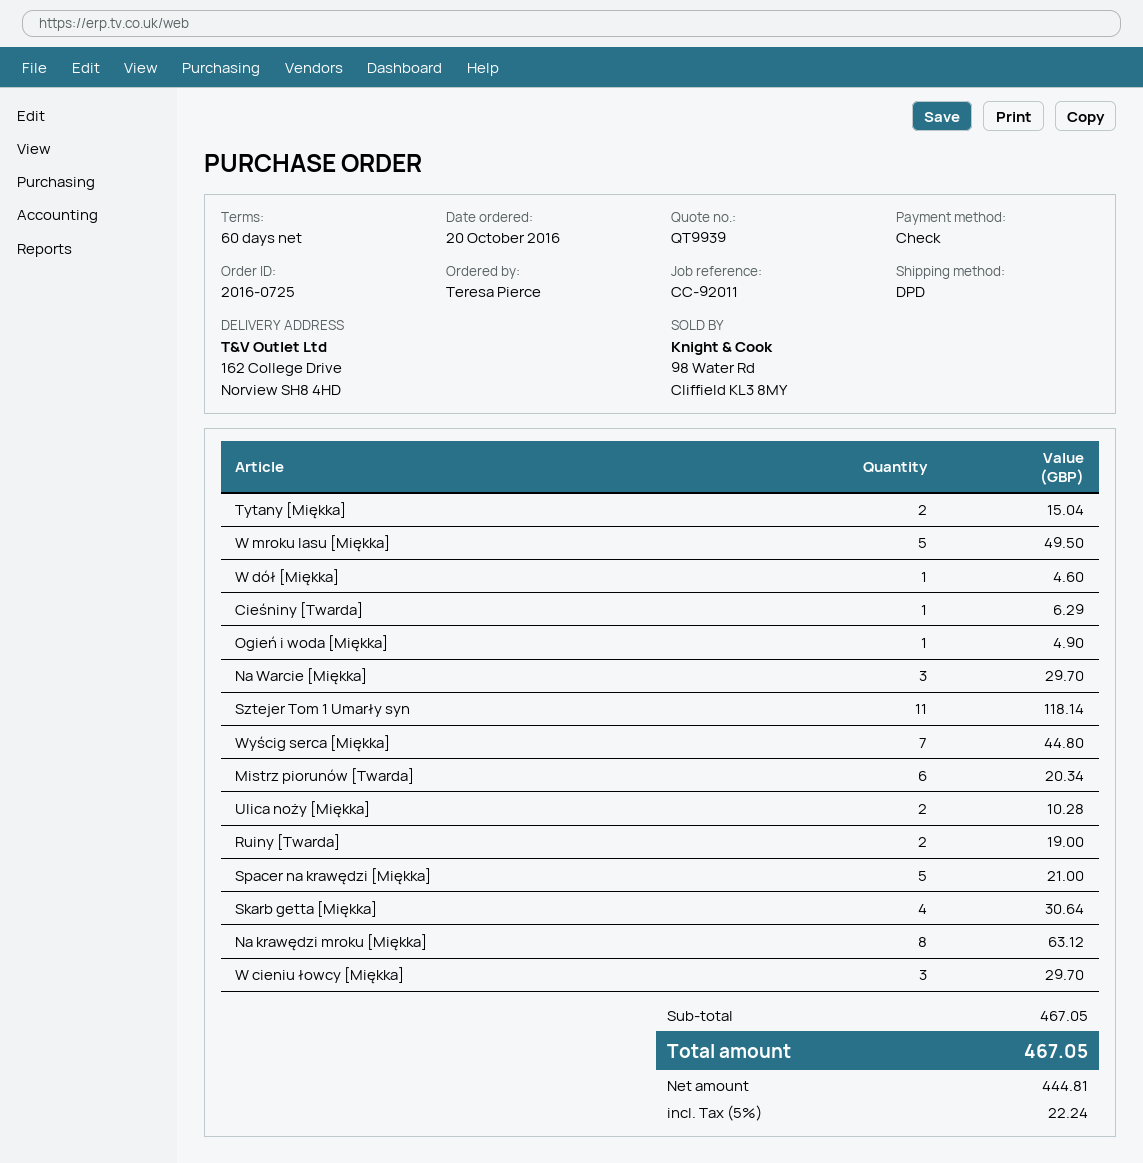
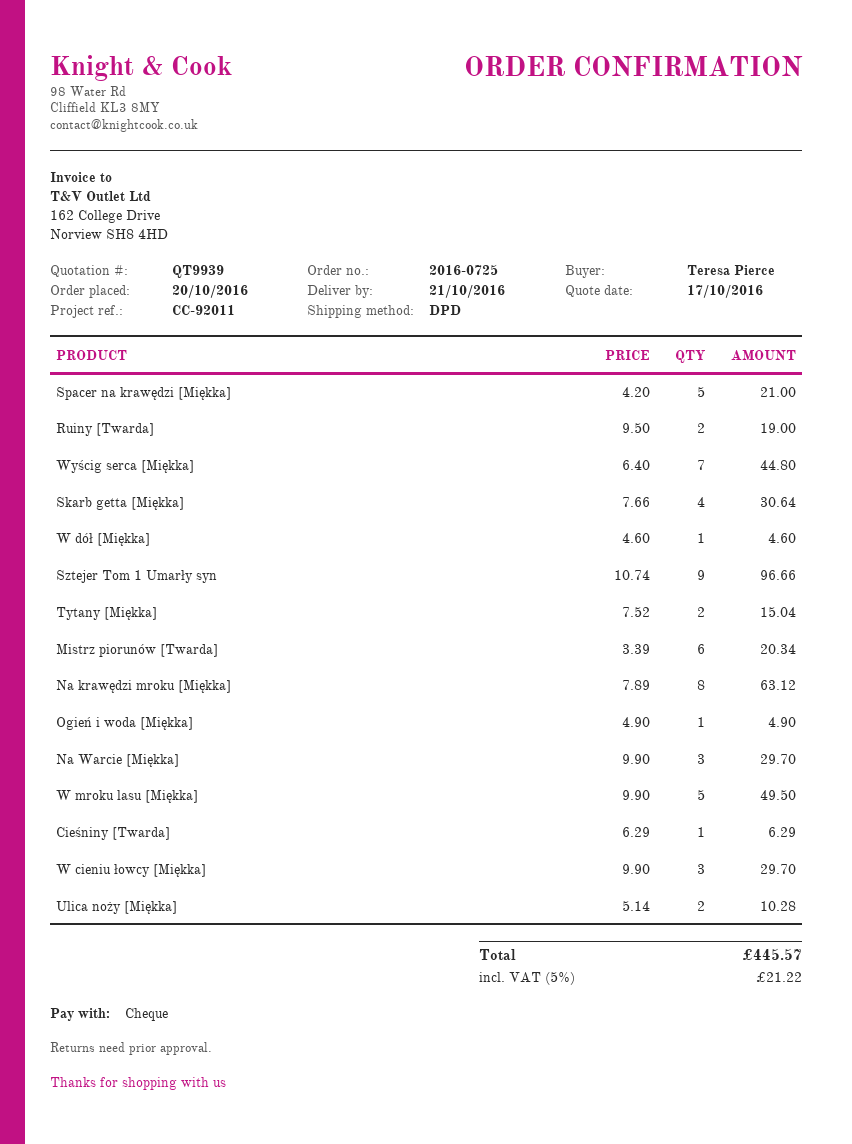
Sztejer Tom 1 Umarły syn: 11 for 118.14 -> 9 for 96.66
tax: 5% = 22.24 -> 5% = 21.22
total: 467.05 -> 445.57

